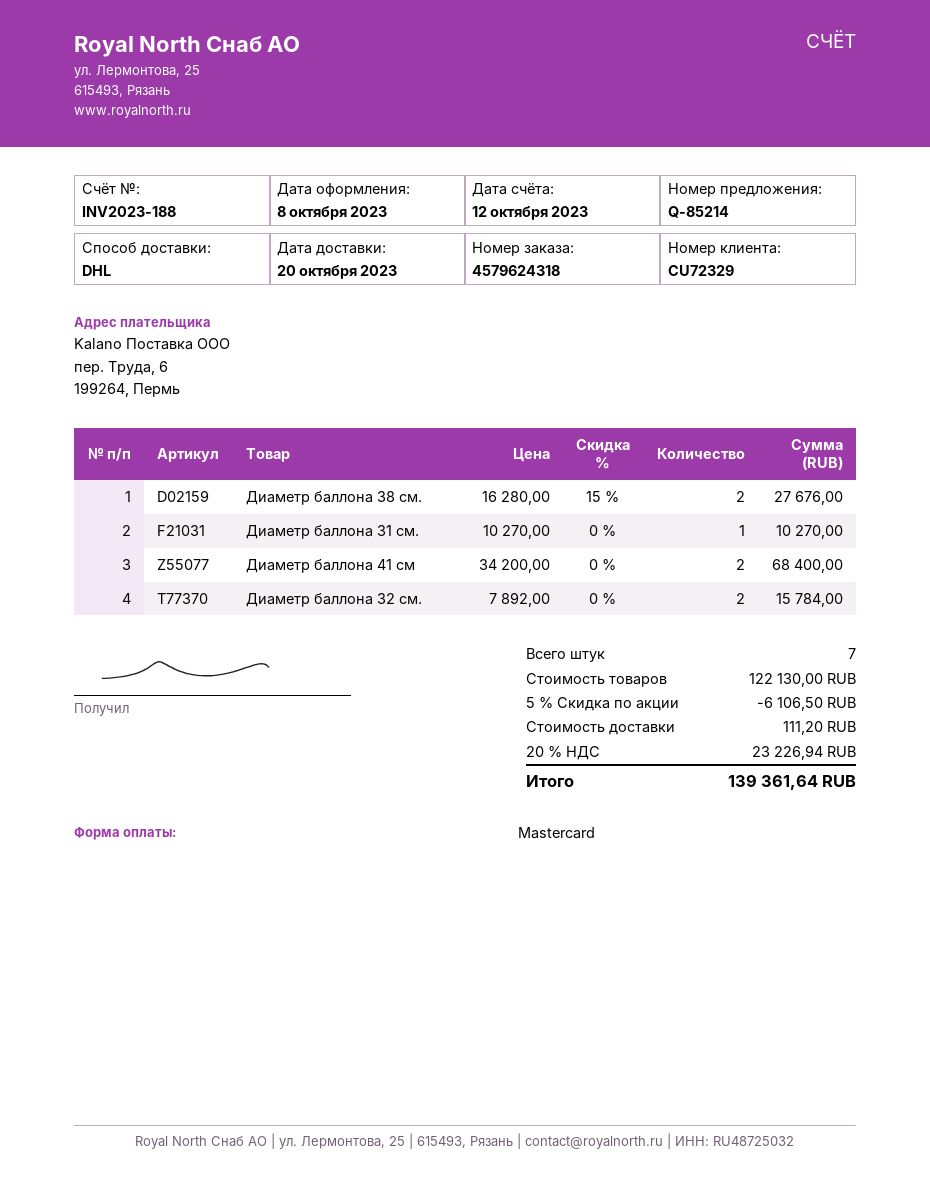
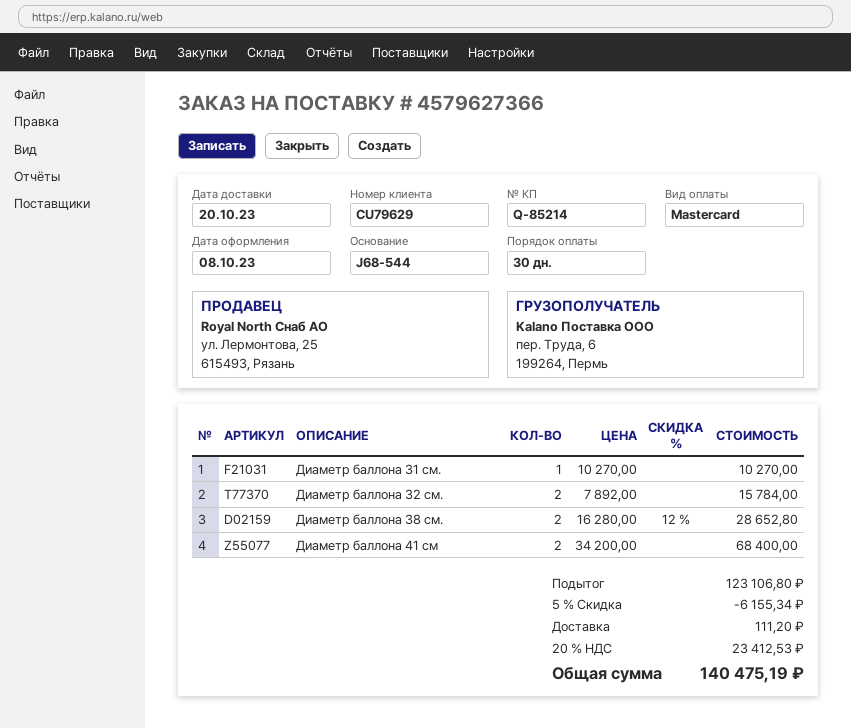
order number: 4579624318 -> 4579627366
customer number: CU72329 -> CU79629
Диаметр баллона 38 см.: 2 x 16280.00 - 15% = 27676.00 -> 2 x 16280.00 - 12% = 28652.80
subtotal: 122130.00 -> 123106.80
discount: 5% = 6106.50 -> 5% = 6155.34
tax: 20% = 23226.94 -> 20% = 23412.53
total: 139361.64 -> 140475.19

